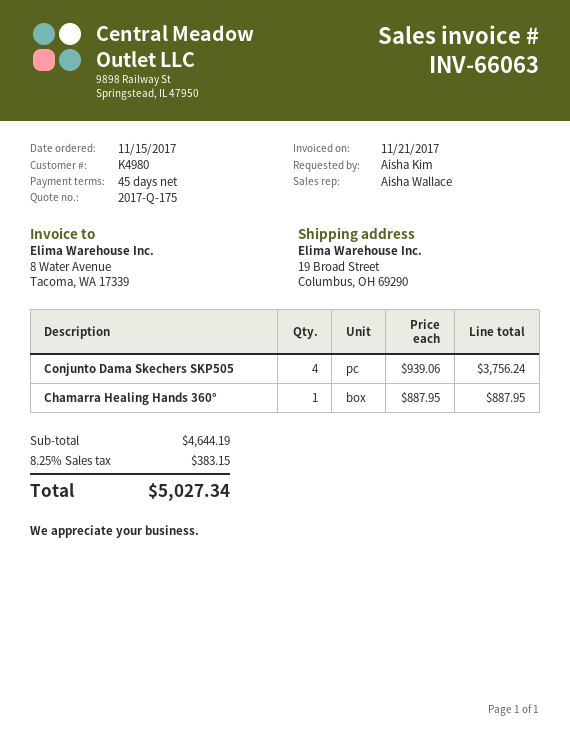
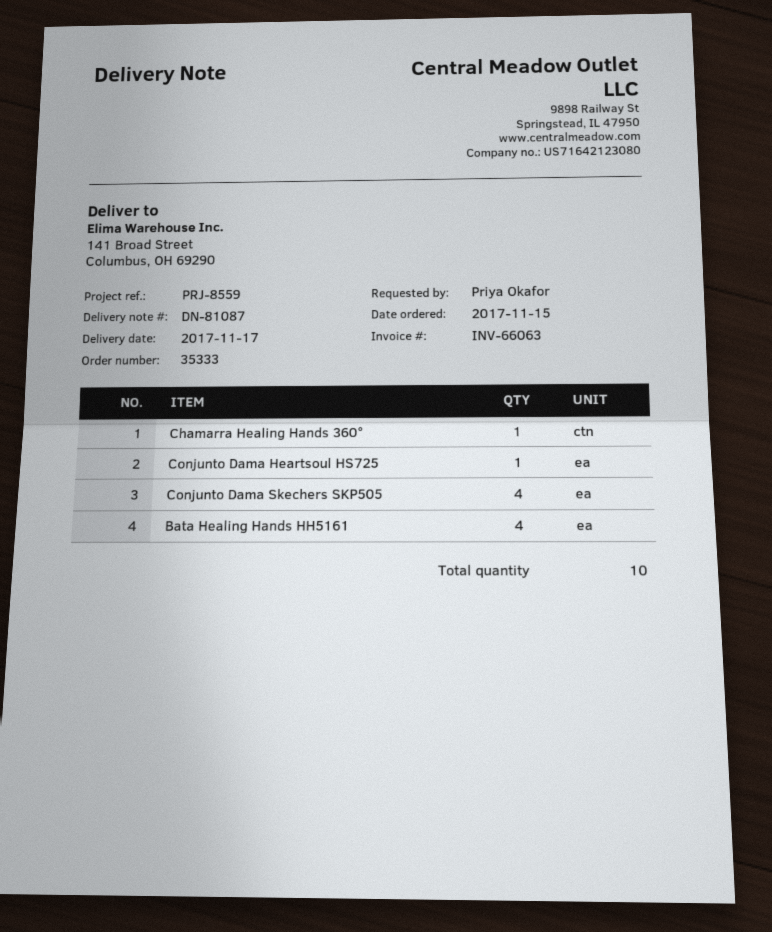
ordered by: Aisha Kim -> Priya Okafor
ship to: 19 Broad Street, Columbus, OH 69290 -> 141 Broad Street, Columbus, OH 69290
Conjunto Dama Heartsoul HS725: none -> 1
Bata Healing Hands HH5161: none -> 4

